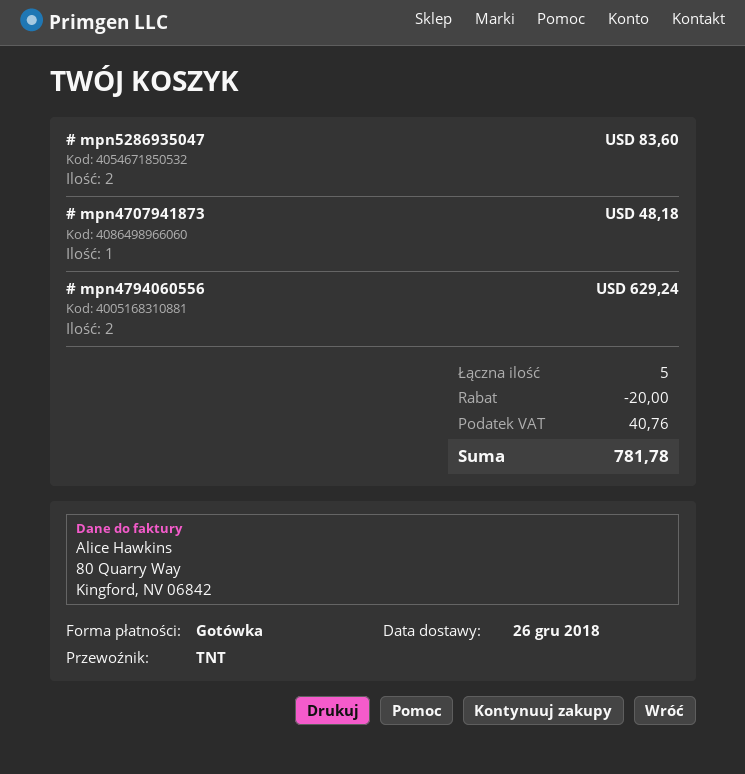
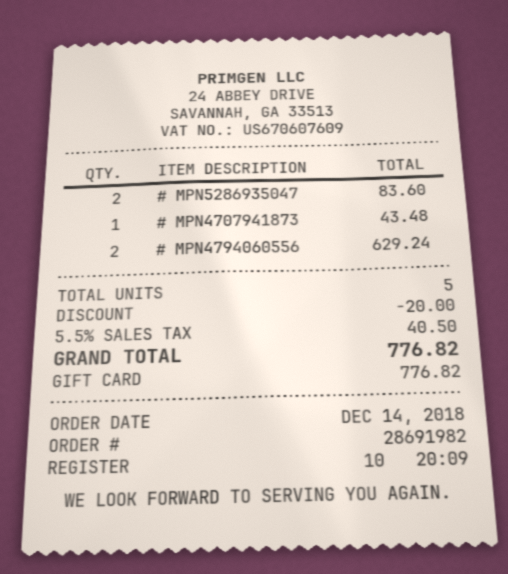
payment method: cash -> gift card
# mpn4707941873: 1 for 48.18 -> 1 for 43.48
tax: 40.76 -> 40.50
total: 781.78 -> 776.82

